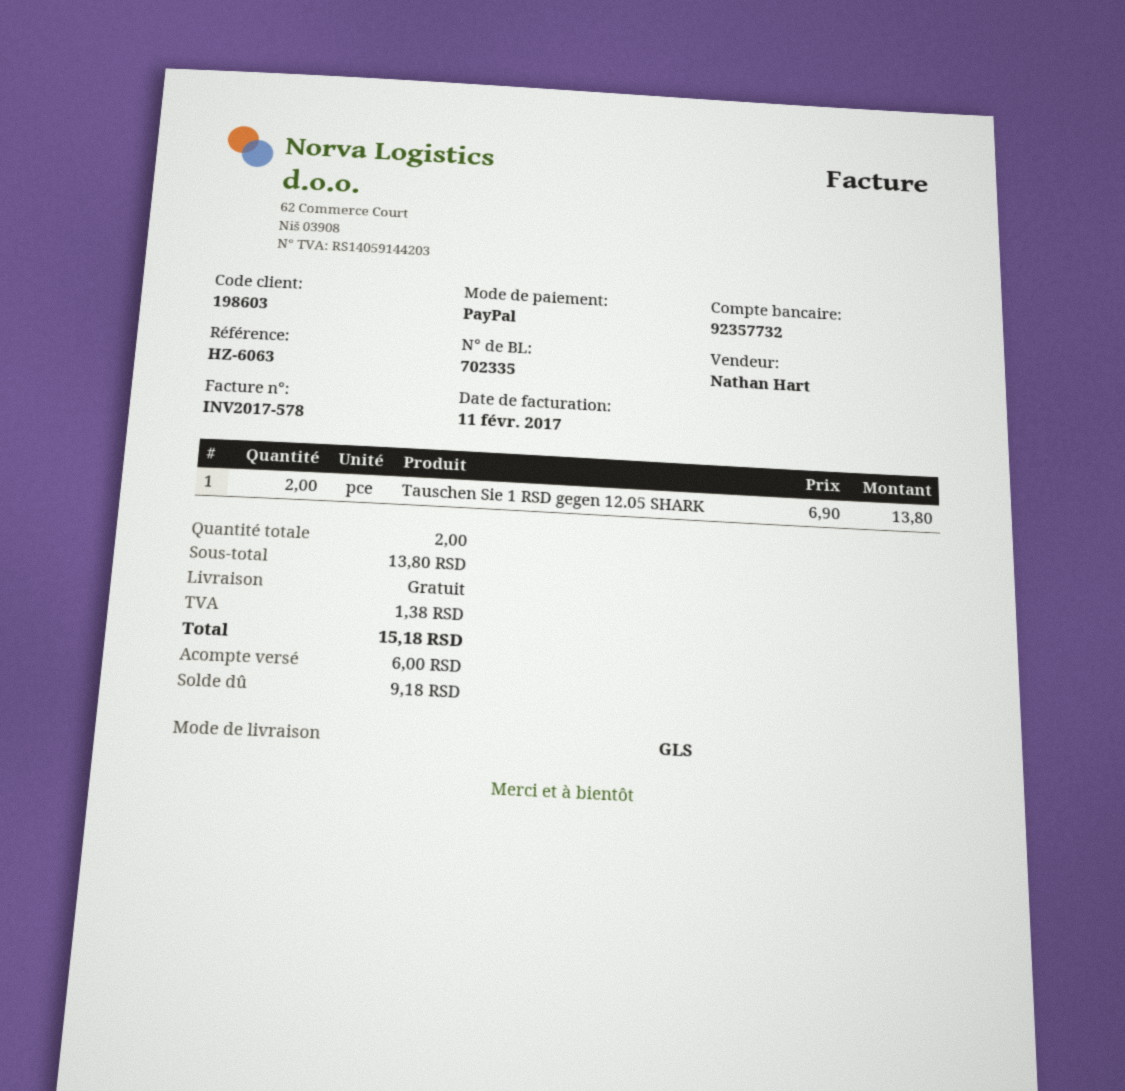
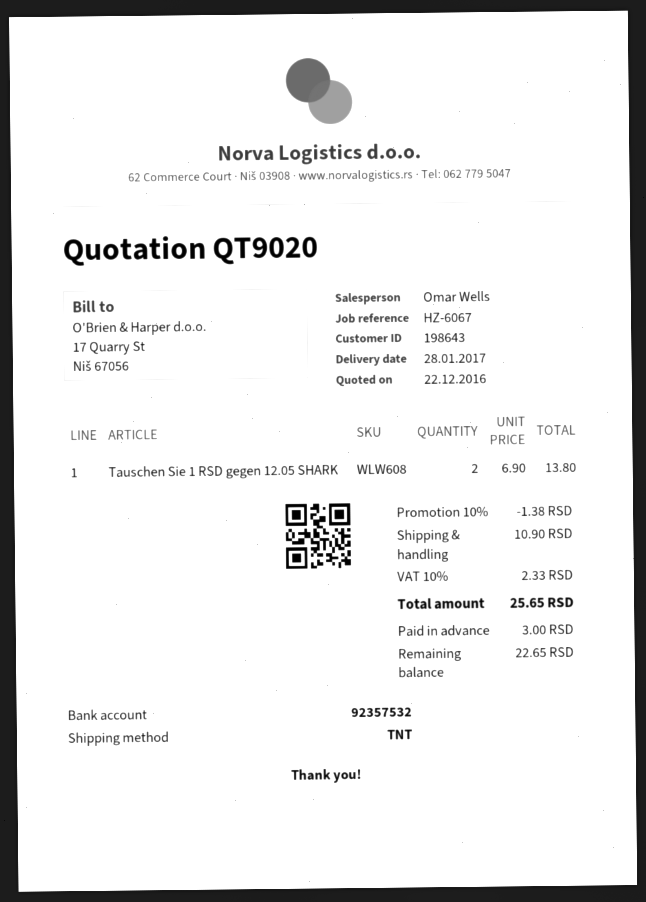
customer number: 198603 -> 198643
reference: HZ-6063 -> HZ-6067
sales rep: Nathan Hart -> Omar Wells
bank account: 92357732 -> 92357532
shipping method: GLS -> TNT
discount: none -> 10% = 1.38
shipping: 0.00 -> 10.90
tax: 1.38 -> 2.33
total: 15.18 -> 25.65
deposit: 6.00 -> 3.00
balance: 9.18 -> 22.65

